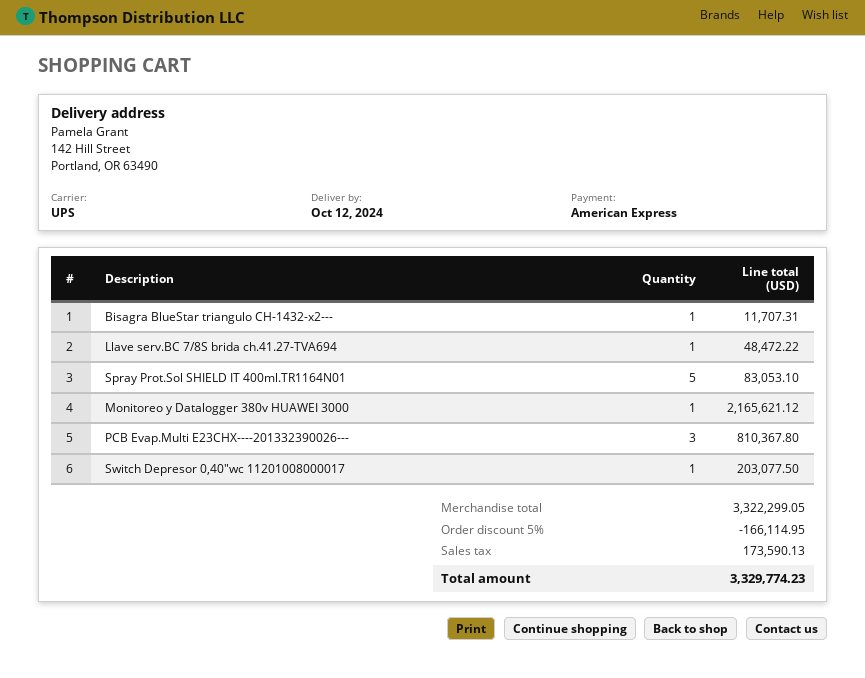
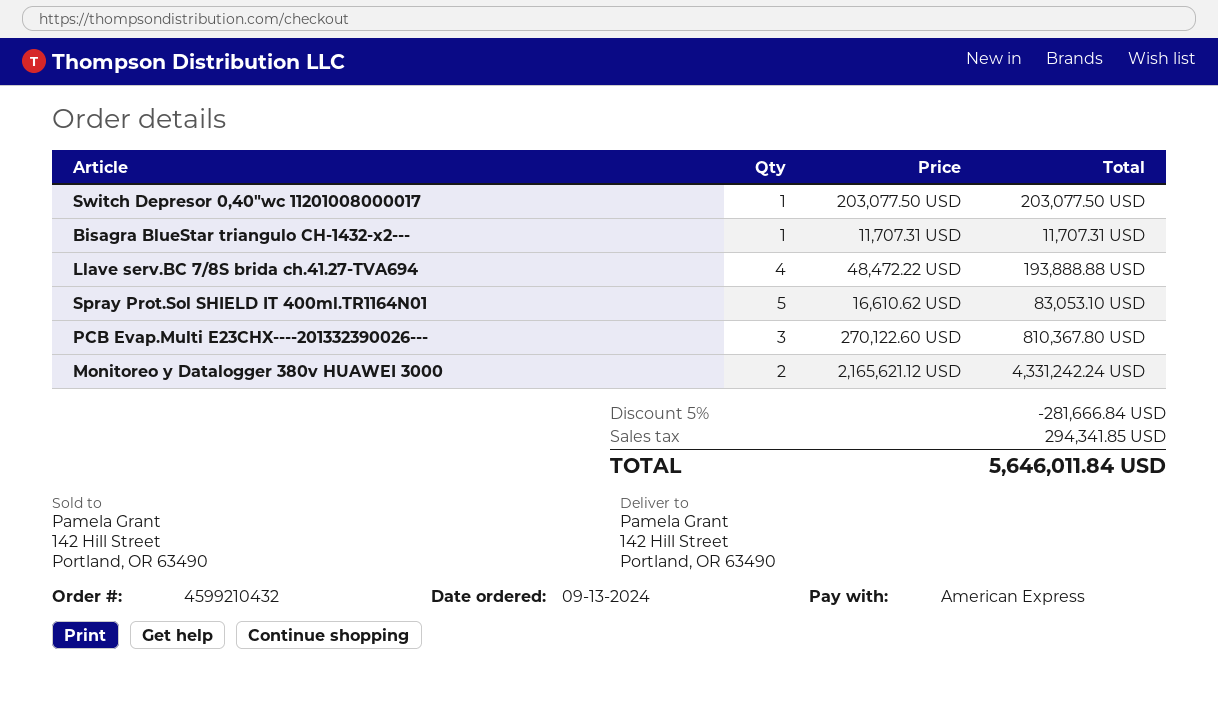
Llave serv.BC 7/8S brida ch.41.27-TVA694: 1 for 48472.22 -> 4 for 193888.88
Monitoreo y Datalogger 380v HUAWEI 3000: 1 for 2165621.12 -> 2 for 4331242.24
discount: 5% = 166114.95 -> 5% = 281666.84
tax: 173590.13 -> 294341.85
total: 3329774.23 -> 5646011.84

